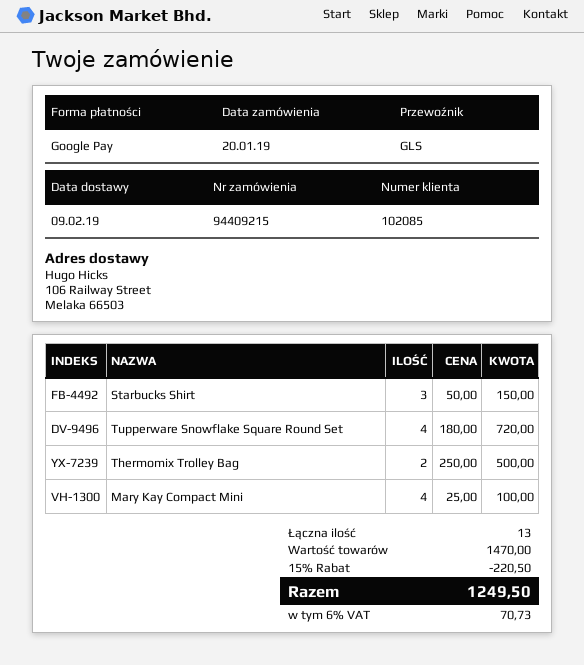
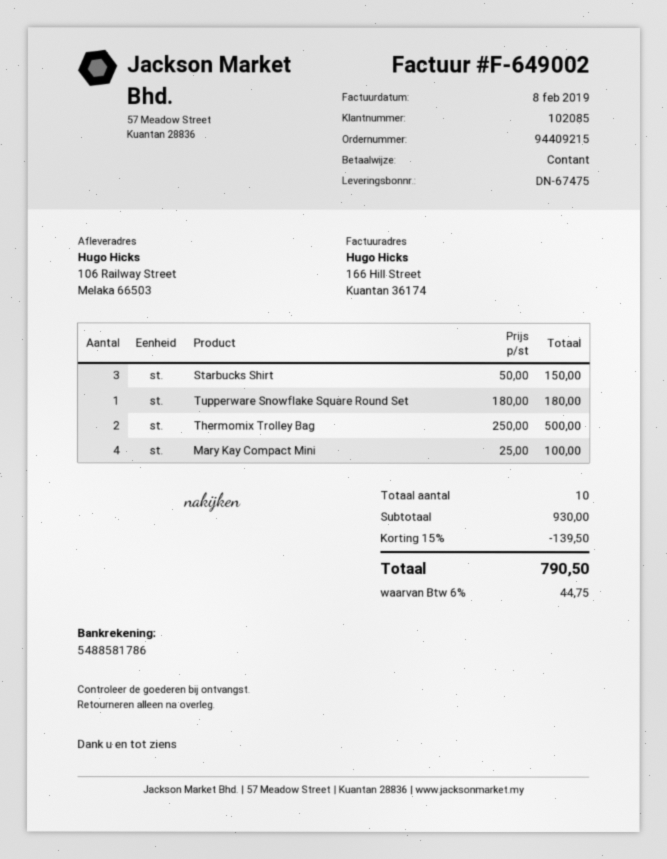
payment method: Google Pay -> cash
Tupperware Snowflake Square Round Set: 4 x 180.00 = 720.00 -> 1 x 180.00 = 180.00
total quantity: 13 -> 10
subtotal: 1470.00 -> 930.00
discount: 15% = 220.50 -> 15% = 139.50
tax: 6% = 70.73 -> 6% = 44.75
total: 1249.50 -> 790.50

